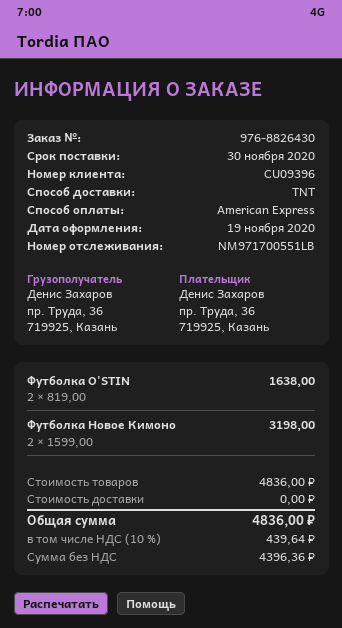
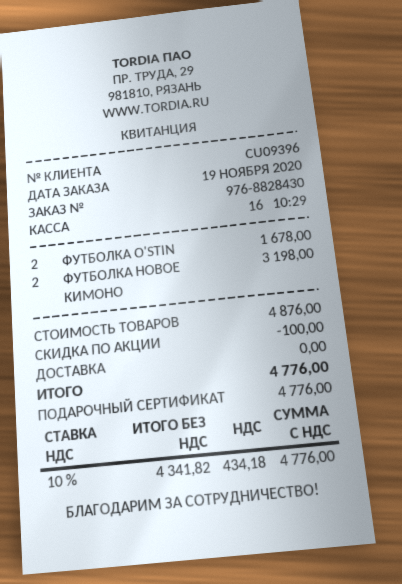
order number: 976-8826430 -> 976-8828430
payment method: American Express -> gift card
Футболка O'STIN: 2 for 1638.00 -> 2 for 1678.00
subtotal: 4836.00 -> 4876.00
discount: none -> 100.00
net: 4396.36 -> 4341.82
tax: 10% = 439.64 -> 10% = 434.18
total: 4836.00 -> 4776.00

